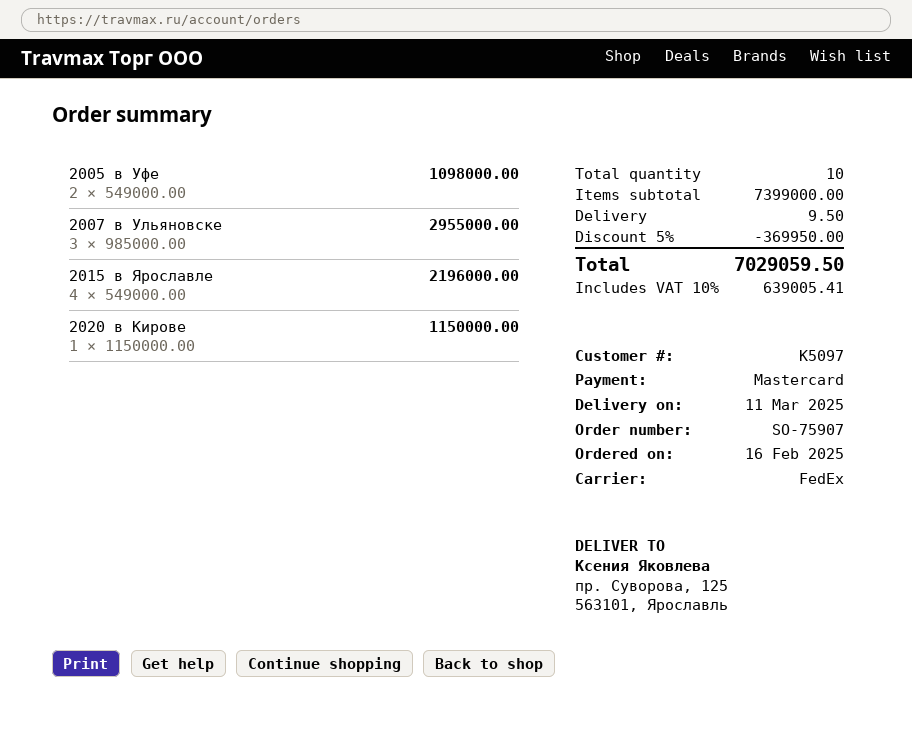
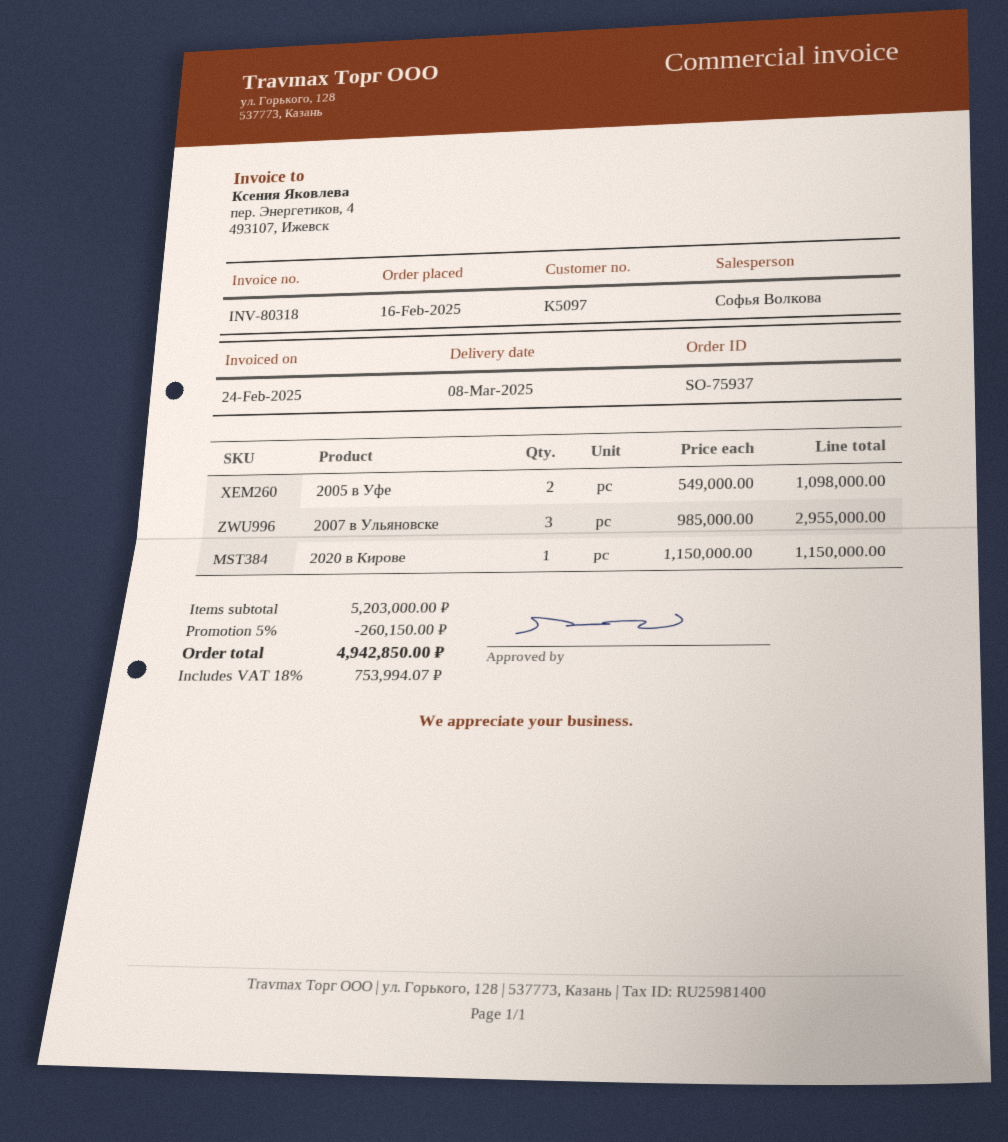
order number: SO-75907 -> SO-75937
delivery date: 2025-03-11 -> 2025-03-08
2015 в Ярославле: 4 x 549000.00 = 2196000.00 -> none
subtotal: 7399000.00 -> 5203000.00
discount: 5% = 369950.00 -> 5% = 260150.00
shipping: 9.50 -> none
tax: 10% = 639005.41 -> 18% = 753994.07
total: 7029059.50 -> 4942850.00

